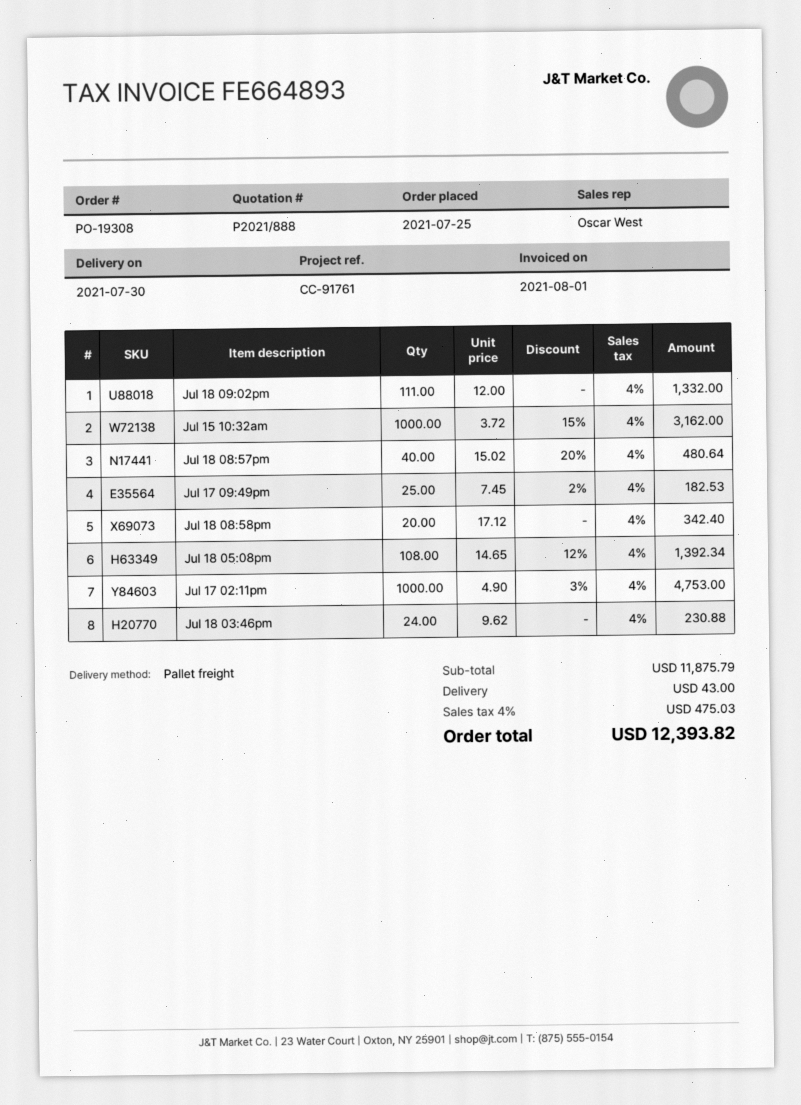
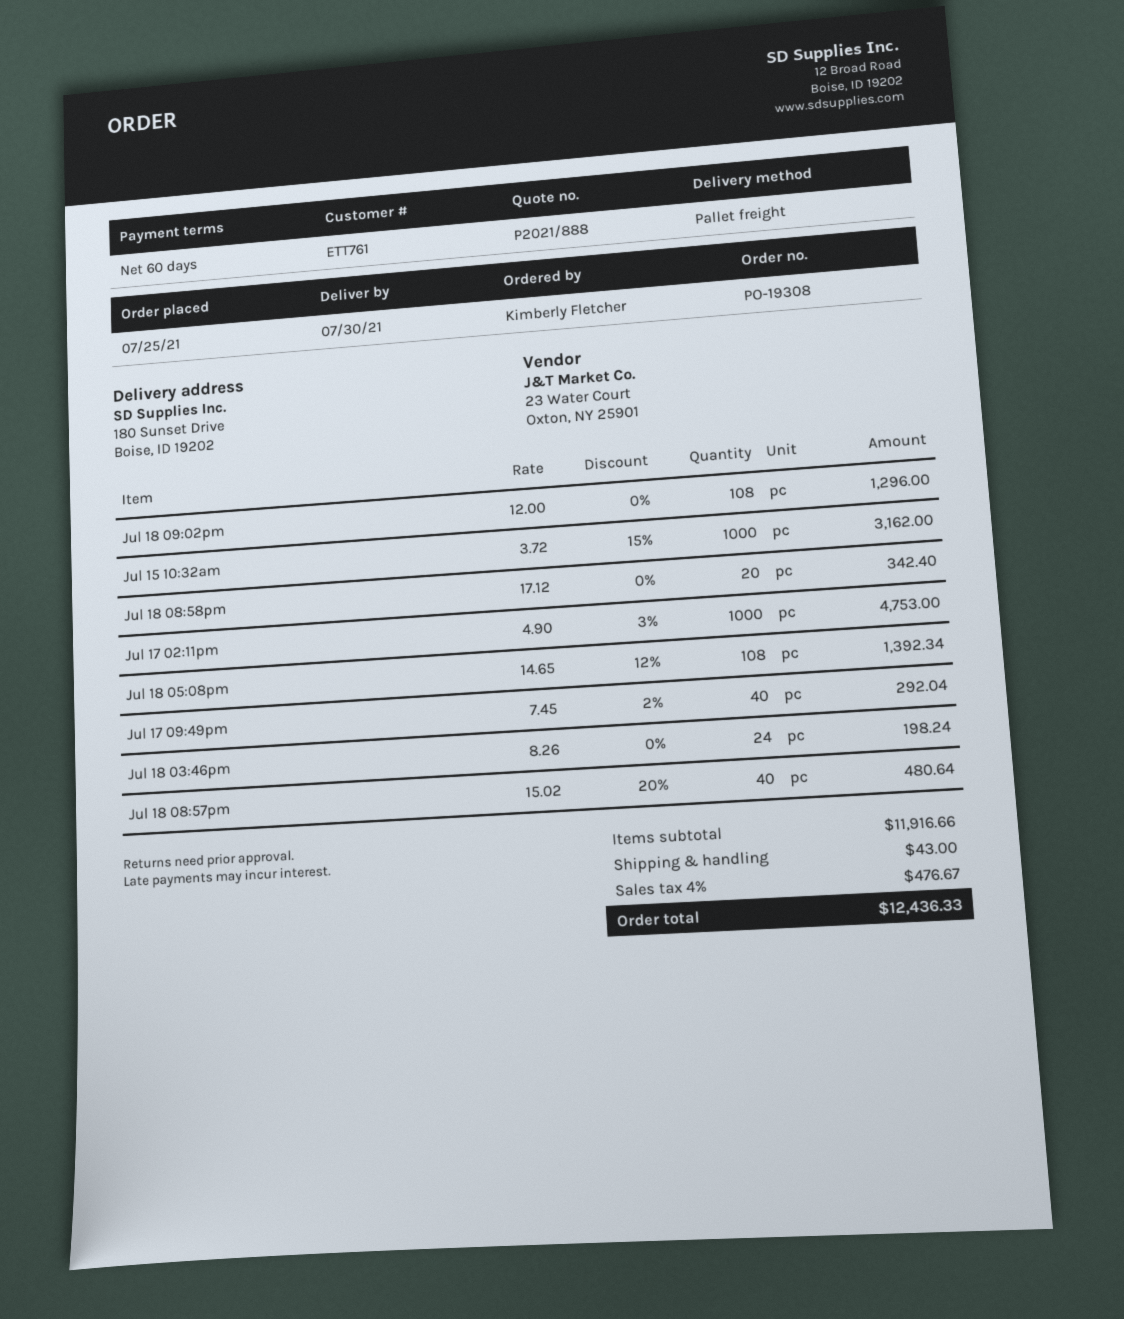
Jul 18 09:02pm: 111 x 12.00 = 1332.00 -> 108 x 12.00 = 1296.00
Jul 17 09:49pm: 25 x 7.45 - 2% = 182.53 -> 40 x 7.45 - 2% = 292.04
Jul 18 03:46pm: 24 x 9.62 = 230.88 -> 24 x 8.26 = 198.24
subtotal: 11875.79 -> 11916.66
tax: 4% = 475.03 -> 4% = 476.67
total: 12393.82 -> 12436.33

